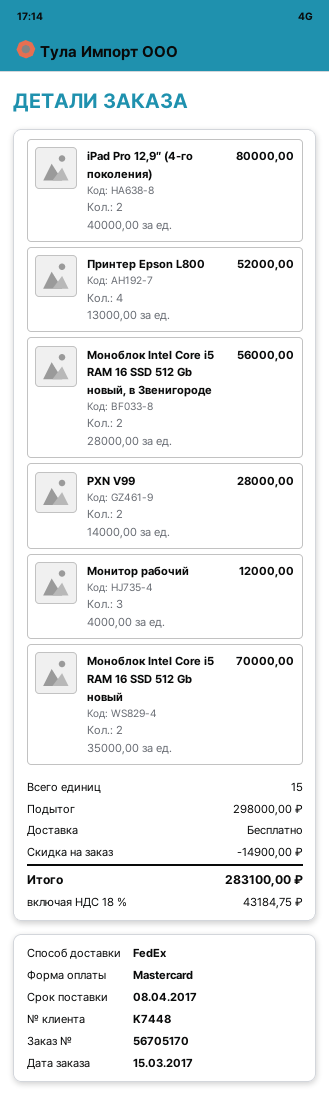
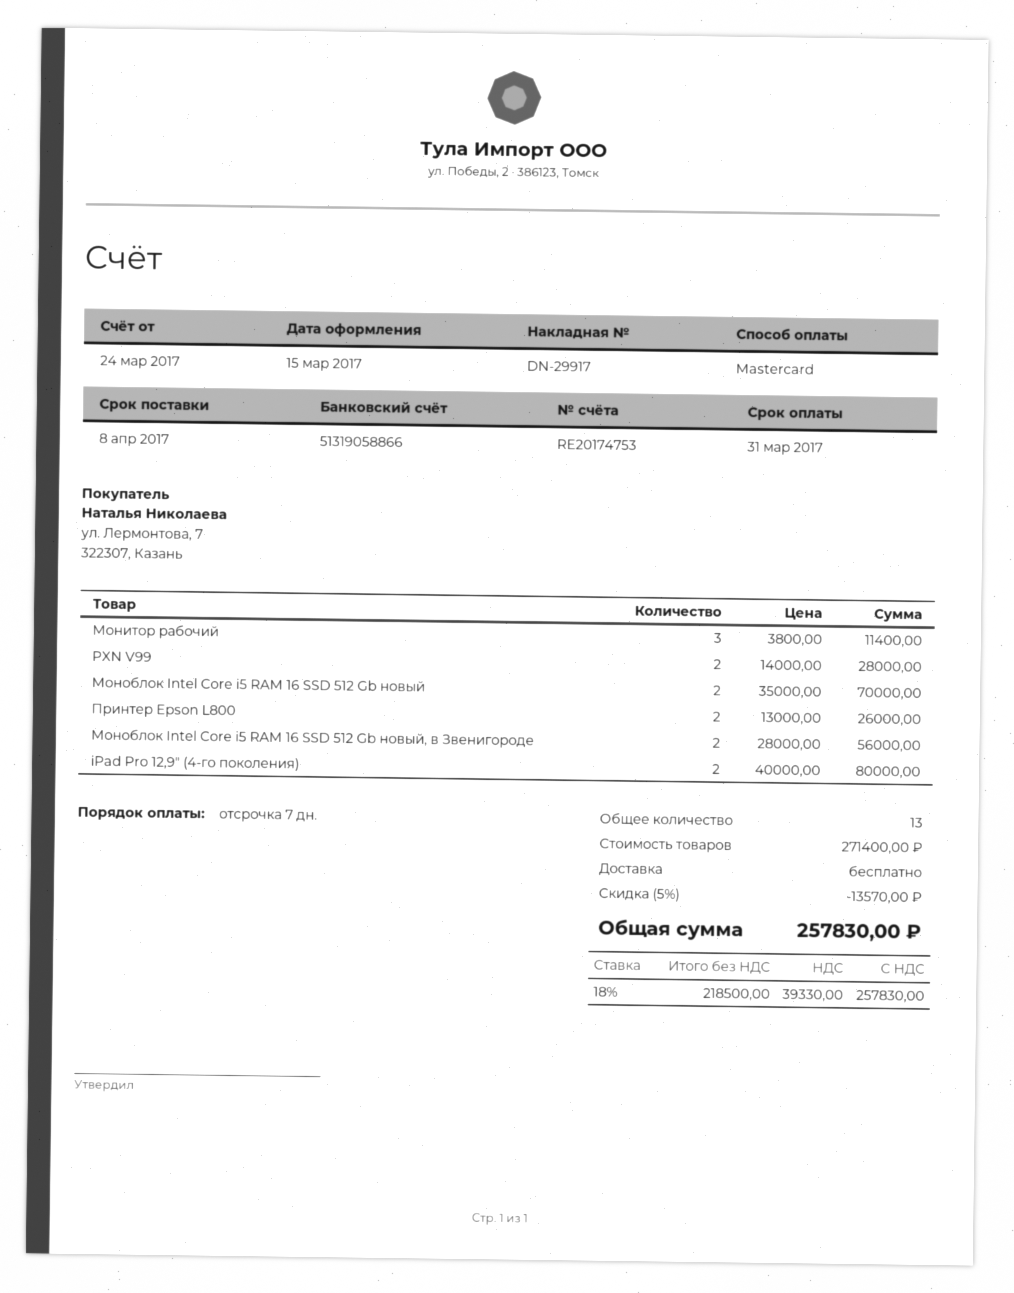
Принтер Epson L800: 4 x 13000.00 = 52000.00 -> 2 x 13000.00 = 26000.00
Монитор рабочий: 3 x 4000.00 = 12000.00 -> 3 x 3800.00 = 11400.00
total quantity: 15 -> 13
subtotal: 298000.00 -> 271400.00
discount: 14900.00 -> 13570.00
tax: 18% = 43184.75 -> 18% = 39330.00
total: 283100.00 -> 257830.00

